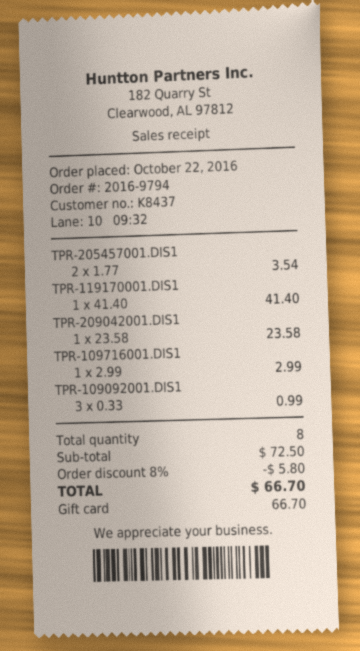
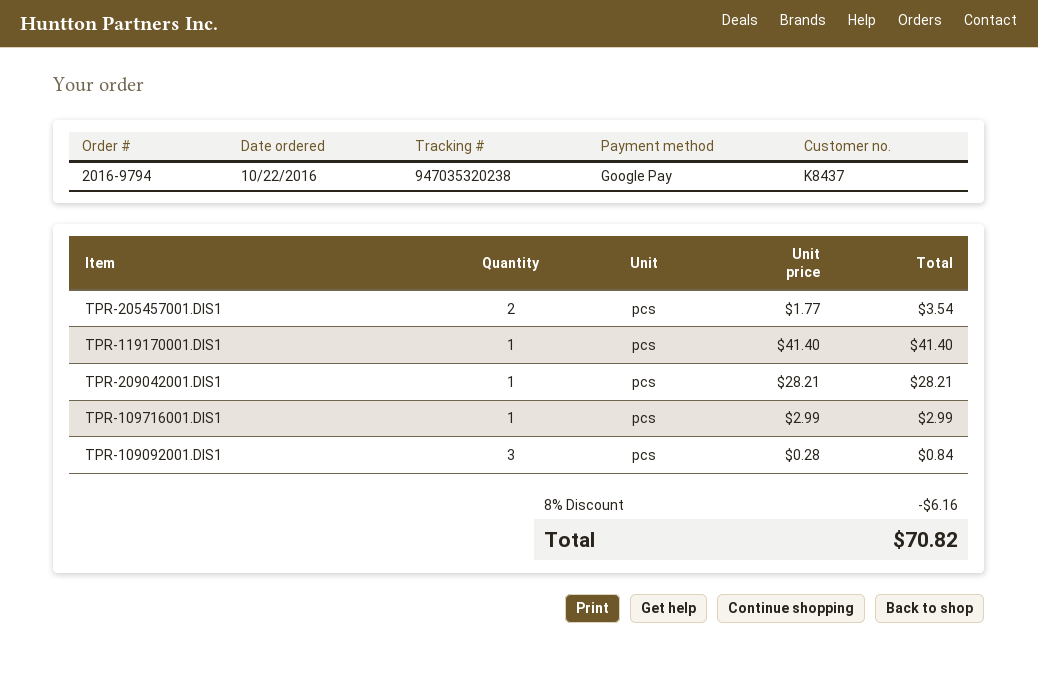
payment method: gift card -> Google Pay
TPR-209042001.DIS1: 1 x 23.58 = 23.58 -> 1 x 28.21 = 28.21
TPR-109092001.DIS1: 3 x 0.33 = 0.99 -> 3 x 0.28 = 0.84
discount: 8% = 5.80 -> 8% = 6.16
total: 66.70 -> 70.82

